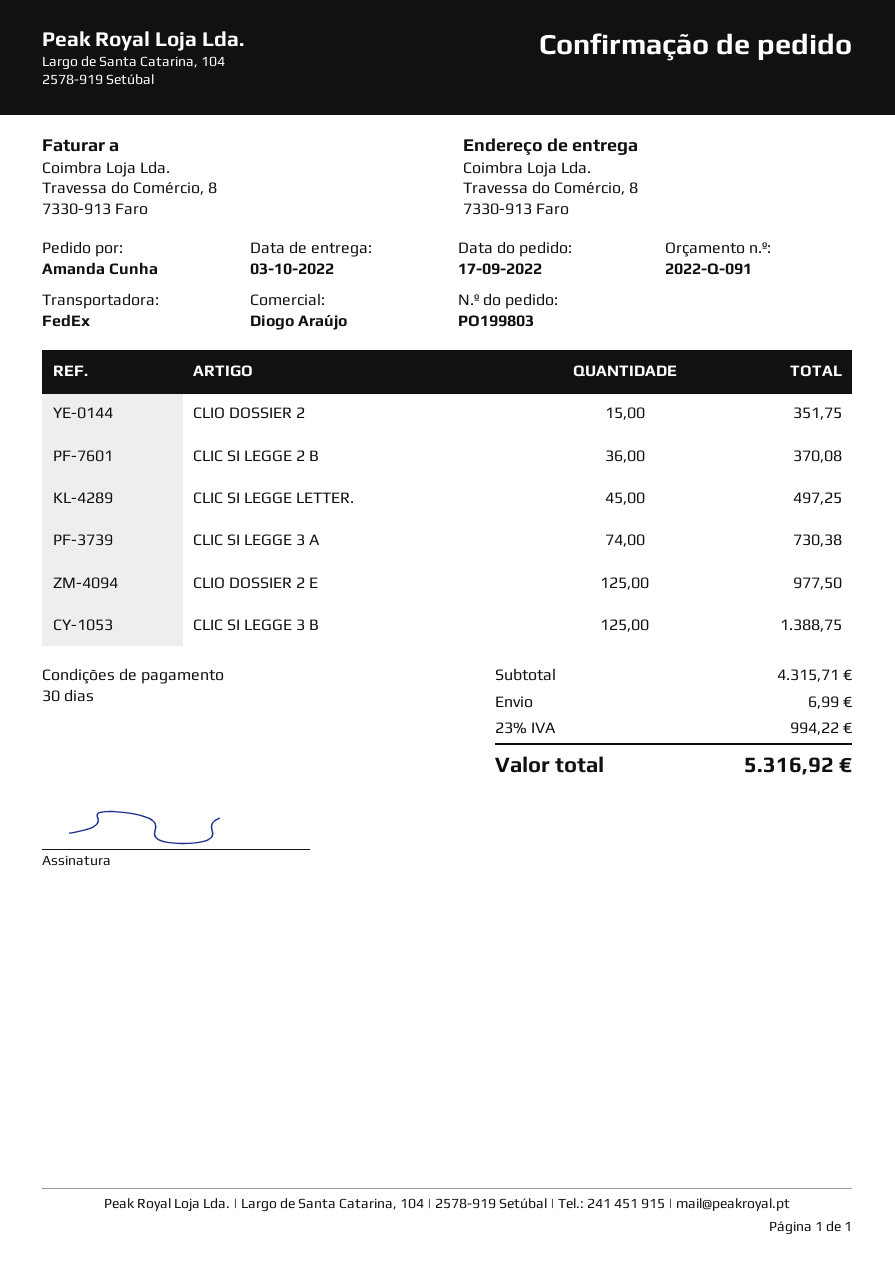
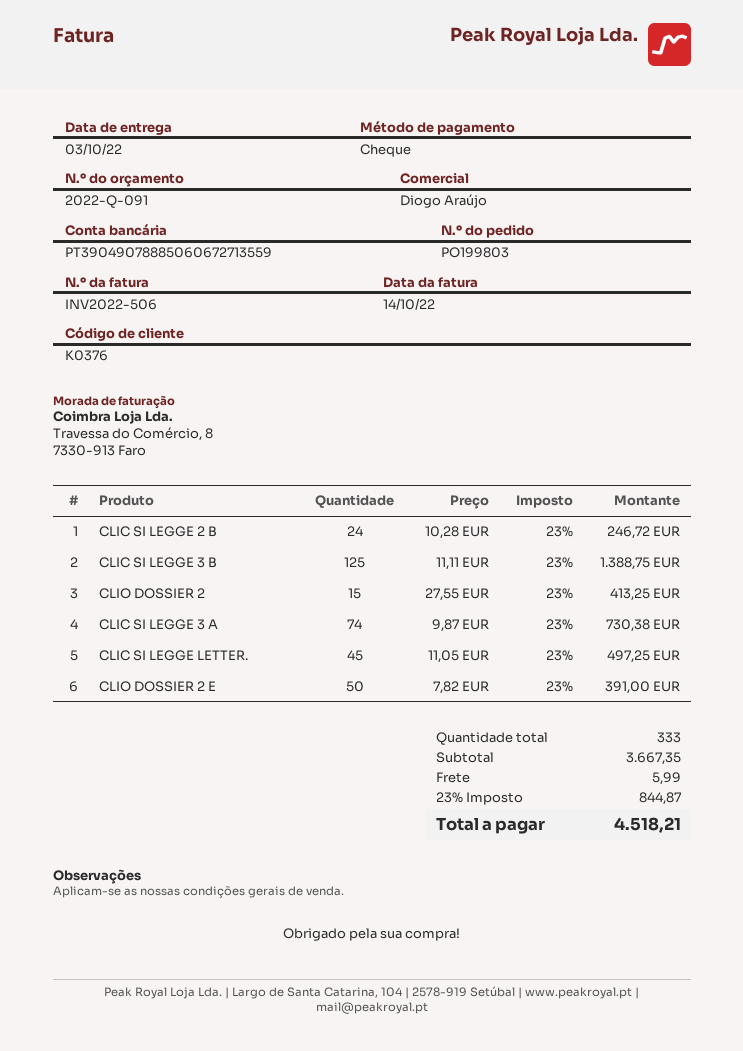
CLIO DOSSIER 2: 15 for 351.75 -> 15 for 413.25
CLIC SI LEGGE 2 B: 36 for 370.08 -> 24 for 246.72
CLIO DOSSIER 2 E: 125 for 977.50 -> 50 for 391.00
subtotal: 4315.71 -> 3667.35
shipping: 6.99 -> 5.99
tax: 23% = 994.22 -> 23% = 844.87
total: 5316.92 -> 4518.21

